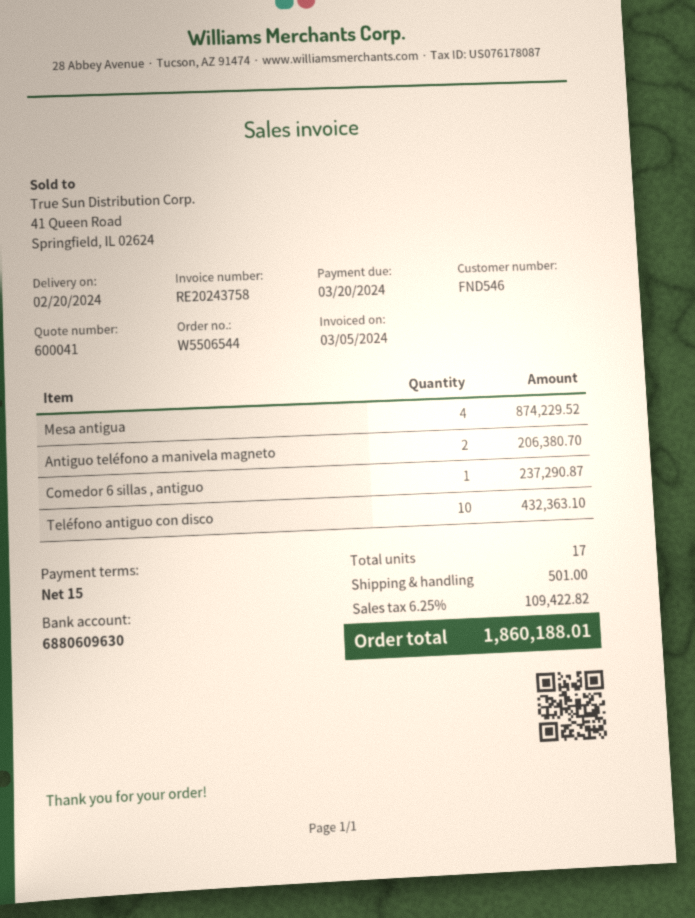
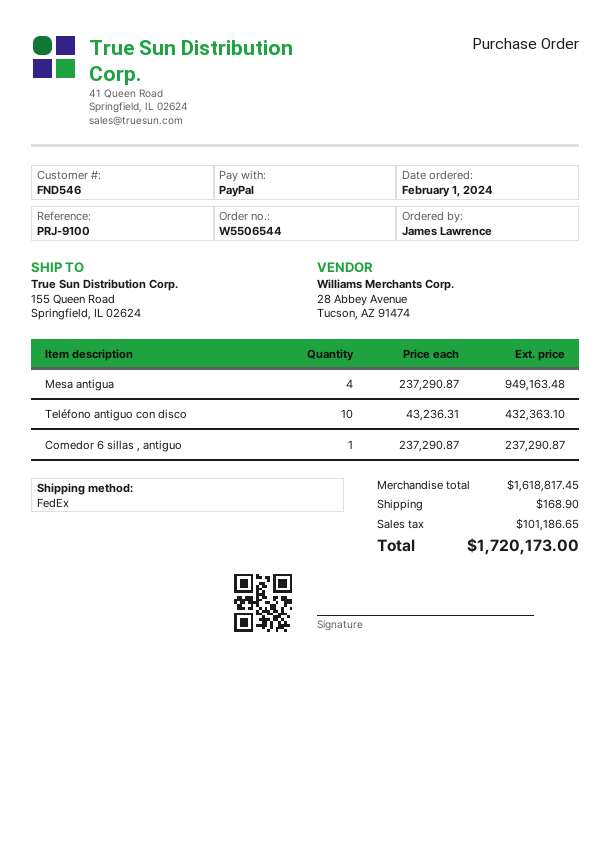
Mesa antigua: 4 for 874229.52 -> 4 for 949163.48
Antiguo teléfono a manivela magneto: 2 for 206380.70 -> none
shipping: 501.00 -> 168.90
tax: 109422.82 -> 101186.65
total: 1860188.01 -> 1720173.00

